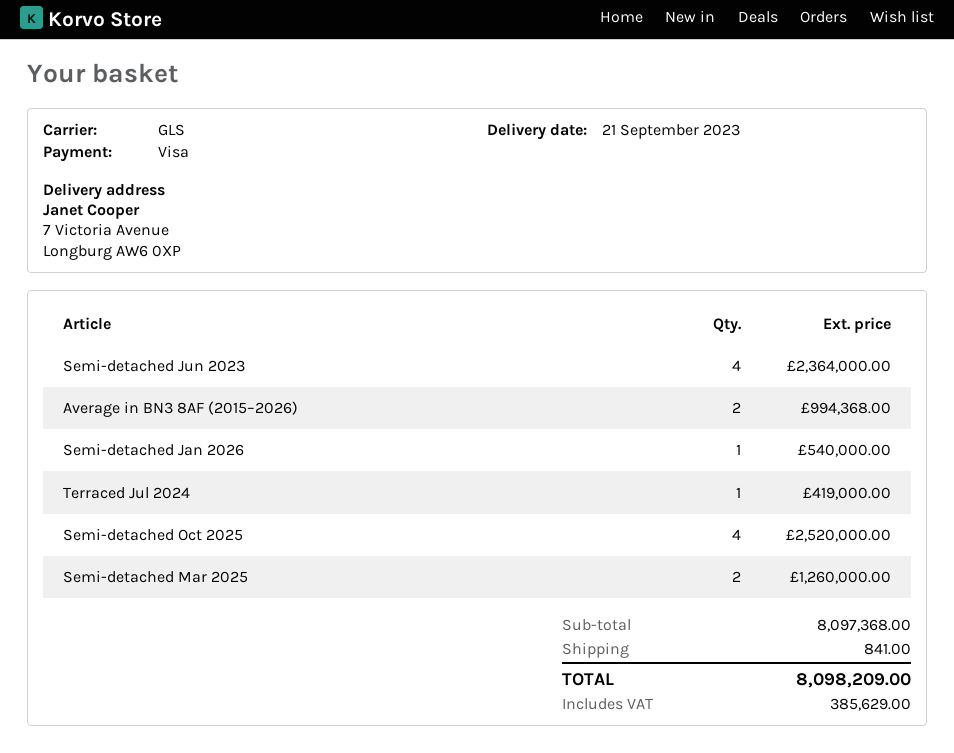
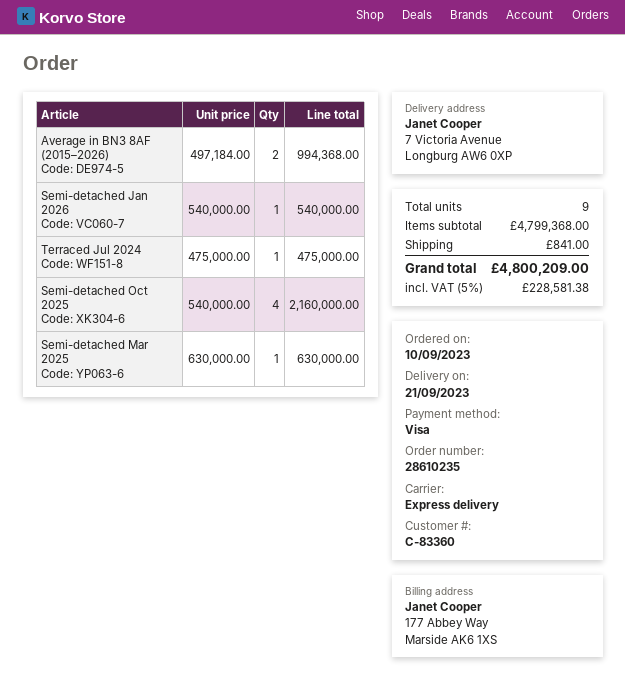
shipping method: GLS -> express
Semi-detached Jun 2023: 4 for 2364000.00 -> none
Terraced Jul 2024: 1 for 419000.00 -> 1 for 475000.00
Semi-detached Oct 2025: 4 for 2520000.00 -> 4 for 2160000.00
Semi-detached Mar 2025: 2 for 1260000.00 -> 1 for 630000.00
subtotal: 8097368.00 -> 4799368.00
tax: 385629.00 -> 228581.38
total: 8098209.00 -> 4800209.00

